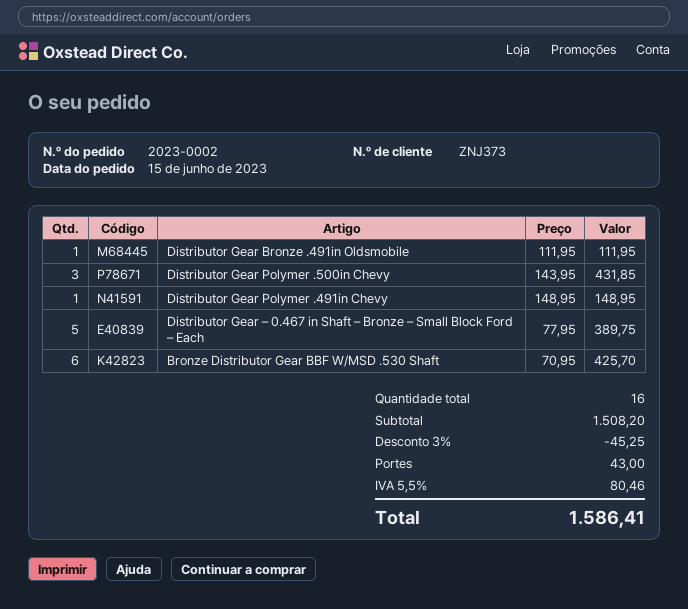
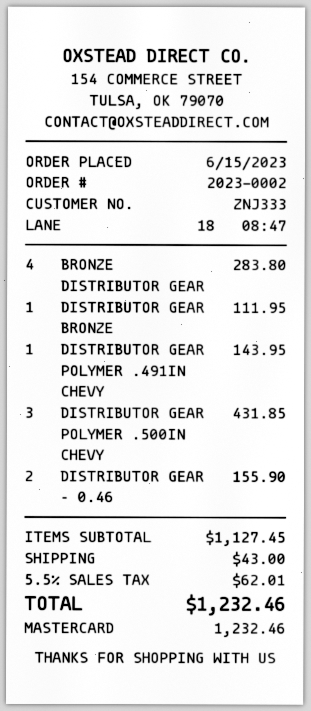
customer number: ZNJ373 -> ZNJ333
Distributor Gear Polymer .491in Chevy: 1 for 148.95 -> 1 for 143.95
Distributor Gear – 0.467 in Shaft – Bronze – Small Block Ford – Each: 5 for 389.75 -> 2 for 155.90
Bronze Distributor Gear BBF W/MSD .530 Shaft: 6 for 425.70 -> 4 for 283.80
subtotal: 1508.20 -> 1127.45
discount: 3% = 45.25 -> none
tax: 5.5% = 80.46 -> 5.5% = 62.01
total: 1586.41 -> 1232.46

